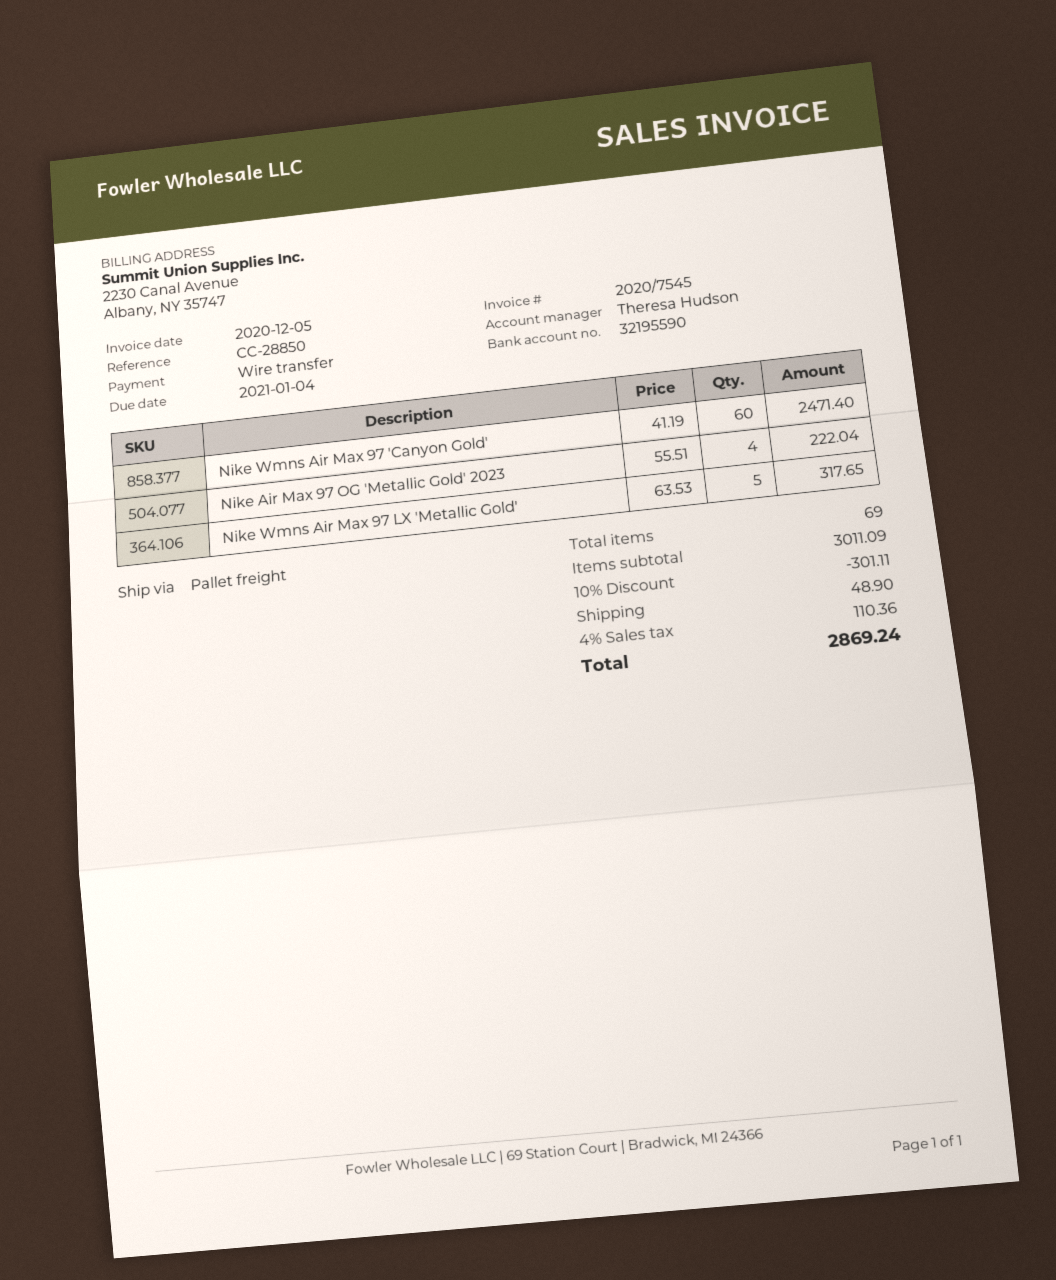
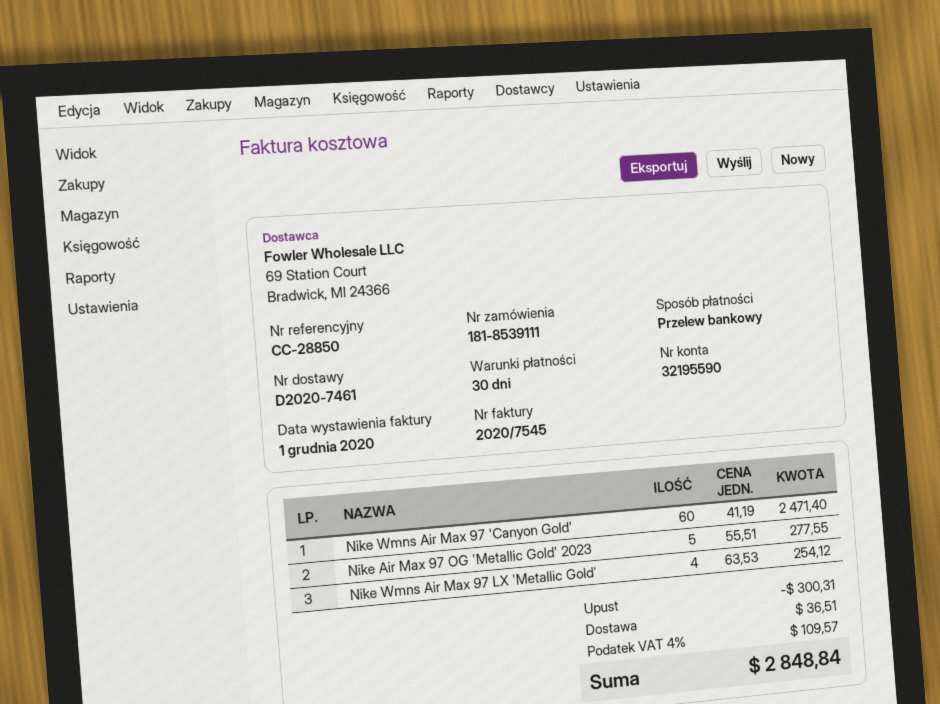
invoice date: 2020-12-05 -> 2020-12-01
Nike Air Max 97 OG 'Metallic Gold' 2023: 4 x 55.51 = 222.04 -> 5 x 55.51 = 277.55
Nike Wmns Air Max 97 LX 'Metallic Gold': 5 x 63.53 = 317.65 -> 4 x 63.53 = 254.12
discount: 301.11 -> 300.31
shipping: 48.90 -> 36.51
tax: 4% = 110.36 -> 4% = 109.57
total: 2869.24 -> 2848.84

